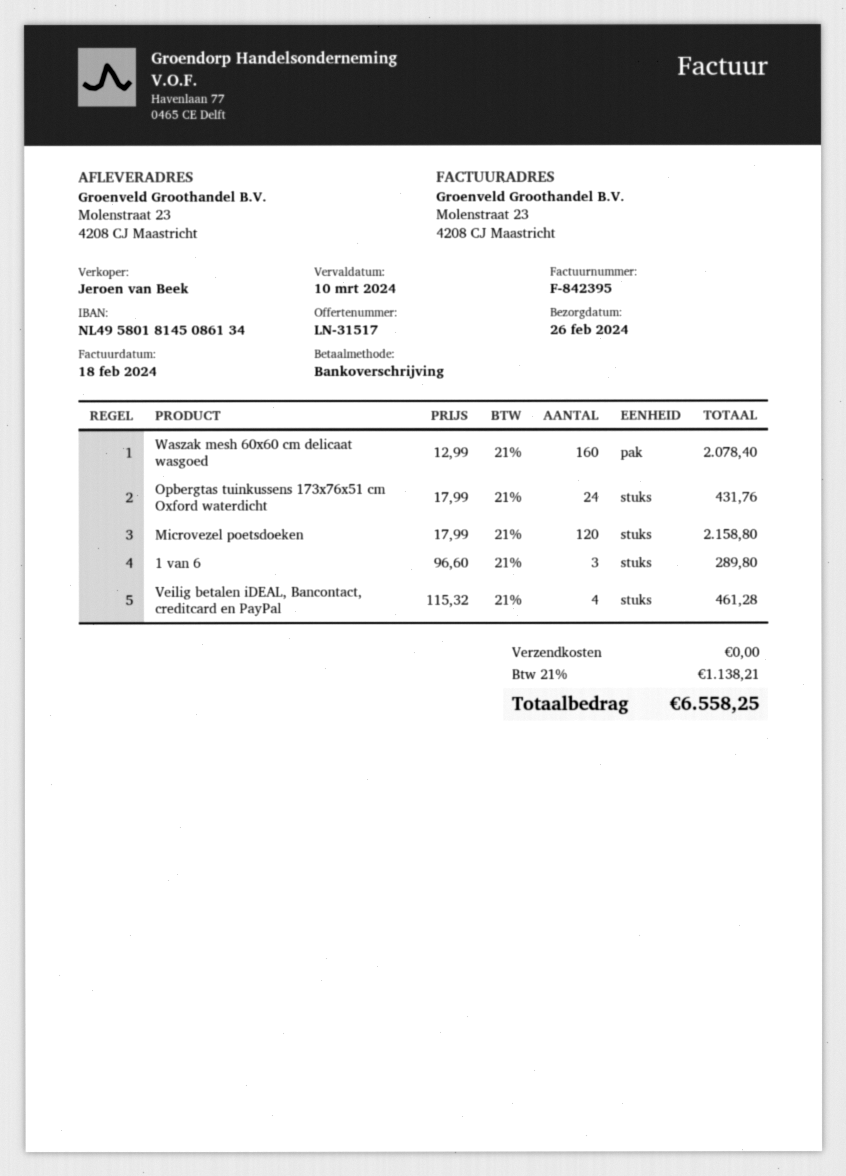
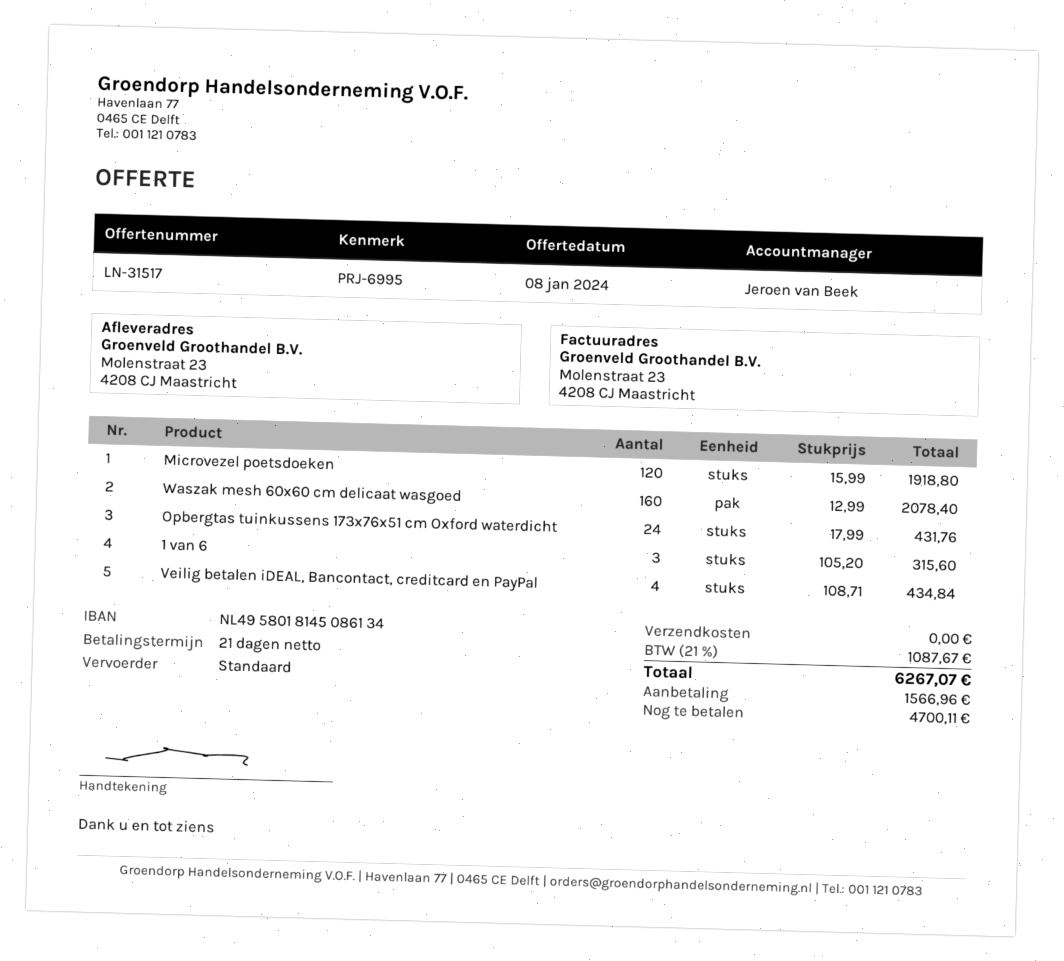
Microvezel poetsdoeken: 120 x 17.99 = 2158.80 -> 120 x 15.99 = 1918.80
1 van 6: 3 x 96.60 = 289.80 -> 3 x 105.20 = 315.60
Veilig betalen iDEAL, Bancontact, creditcard en PayPal: 4 x 115.32 = 461.28 -> 4 x 108.71 = 434.84
tax: 21% = 1138.21 -> 21% = 1087.67
total: 6558.25 -> 6267.07

